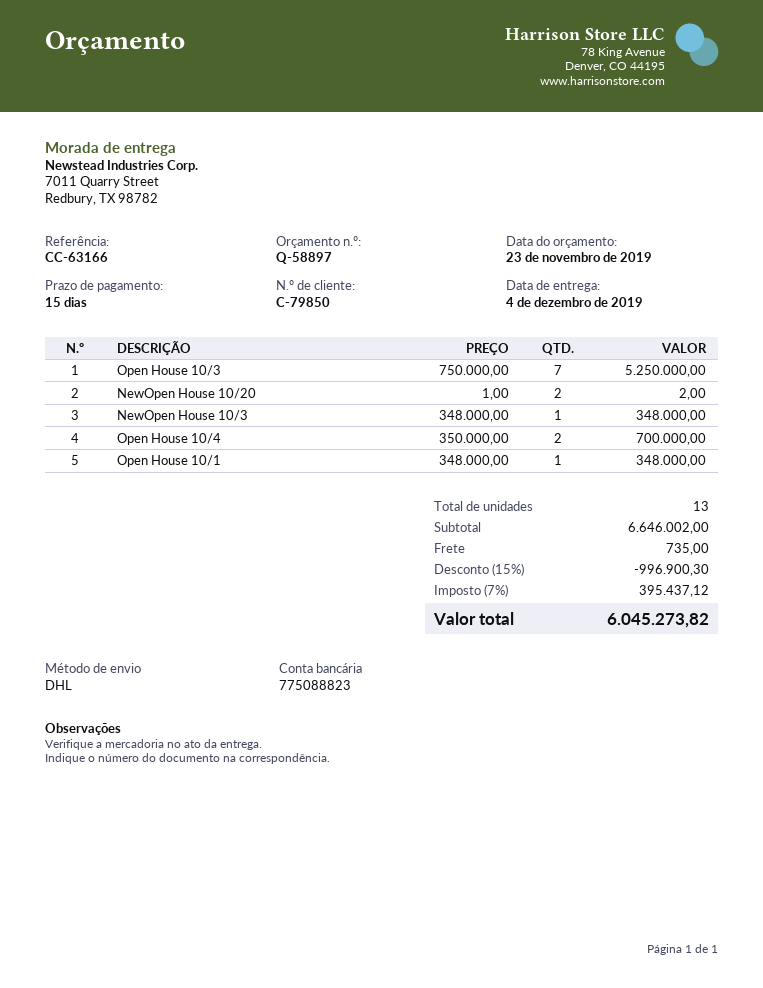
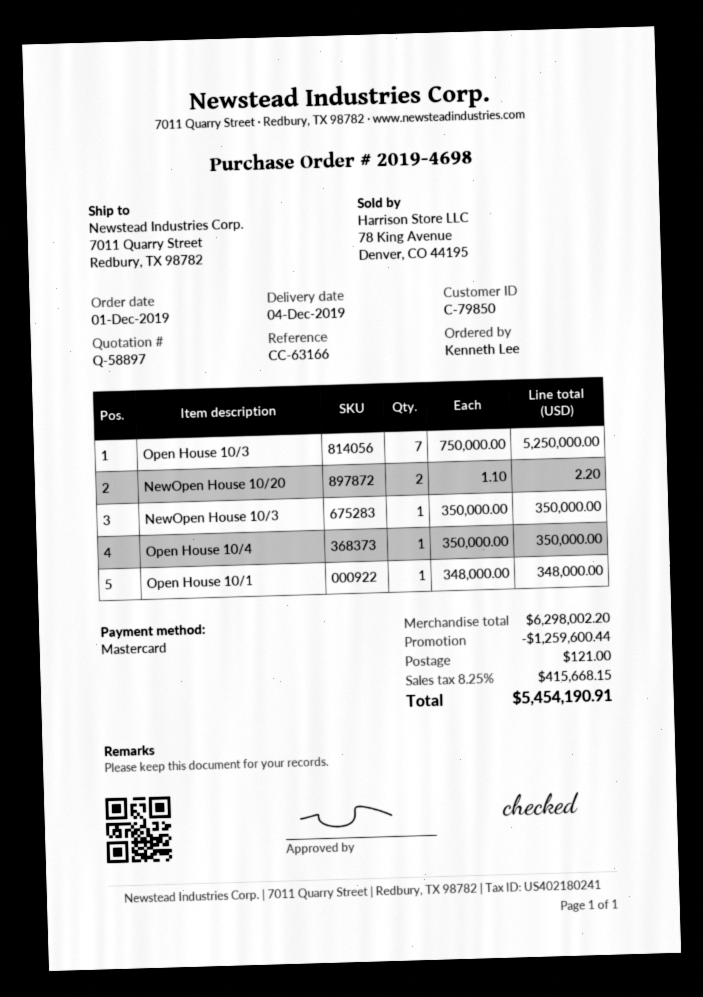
NewOpen House 10/20: 2 x 1.00 = 2.00 -> 2 x 1.10 = 2.20
NewOpen House 10/3: 1 x 348000.00 = 348000.00 -> 1 x 350000.00 = 350000.00
Open House 10/4: 2 x 350000.00 = 700000.00 -> 1 x 350000.00 = 350000.00
subtotal: 6646002.00 -> 6298002.20
discount: 996900.30 -> 1259600.44
shipping: 735.00 -> 121.00
tax: 7% = 395437.12 -> 8.25% = 415668.15
total: 6045273.82 -> 5454190.91

